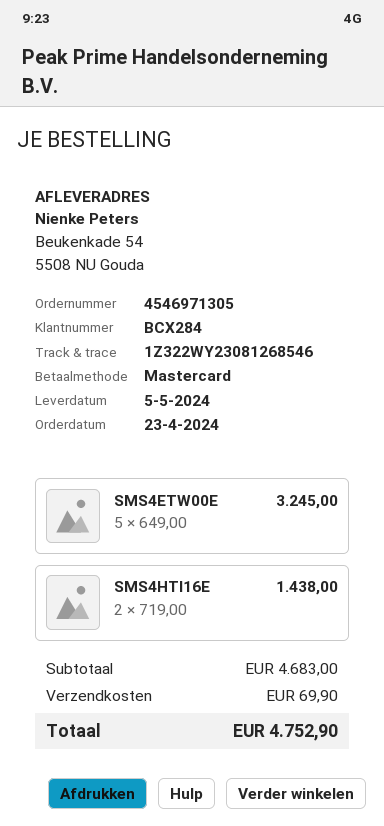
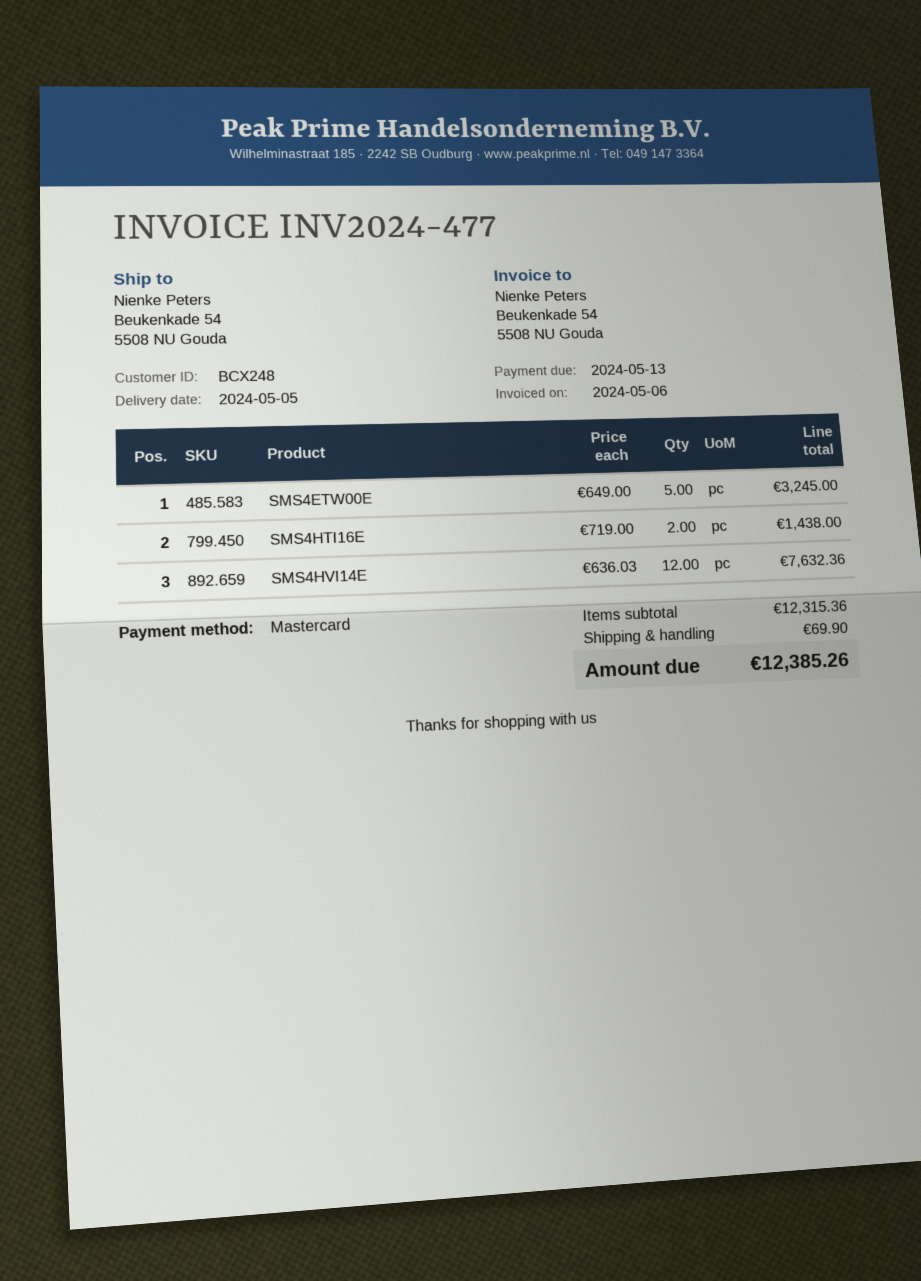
customer number: BCX284 -> BCX248
SMS4HVI14E: none -> 12 x 636.03 = 7632.36
subtotal: 4683.00 -> 12315.36
total: 4752.90 -> 12385.26

